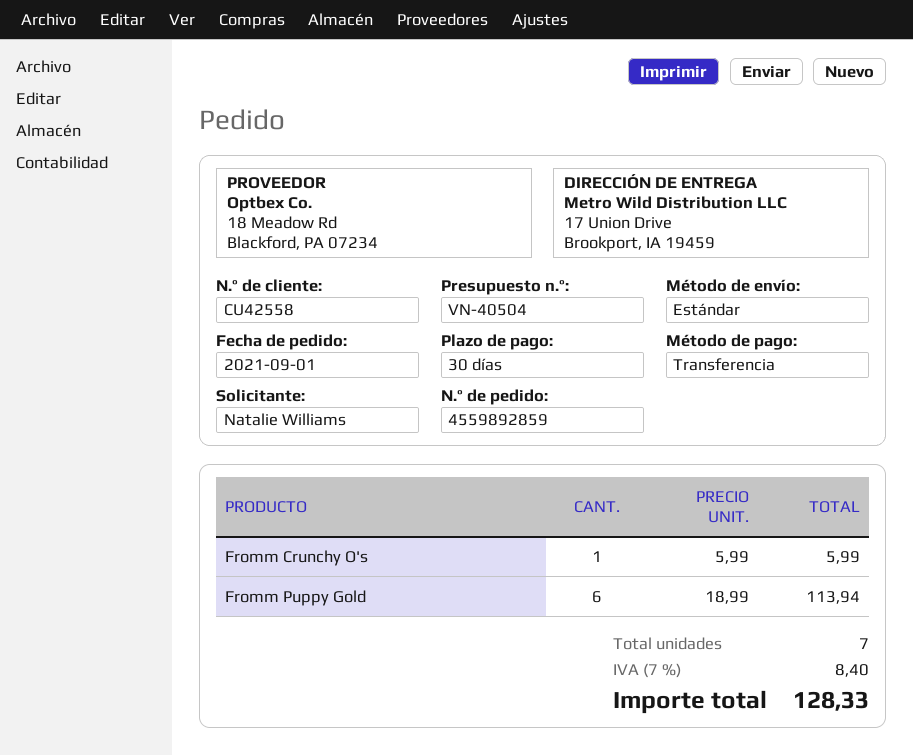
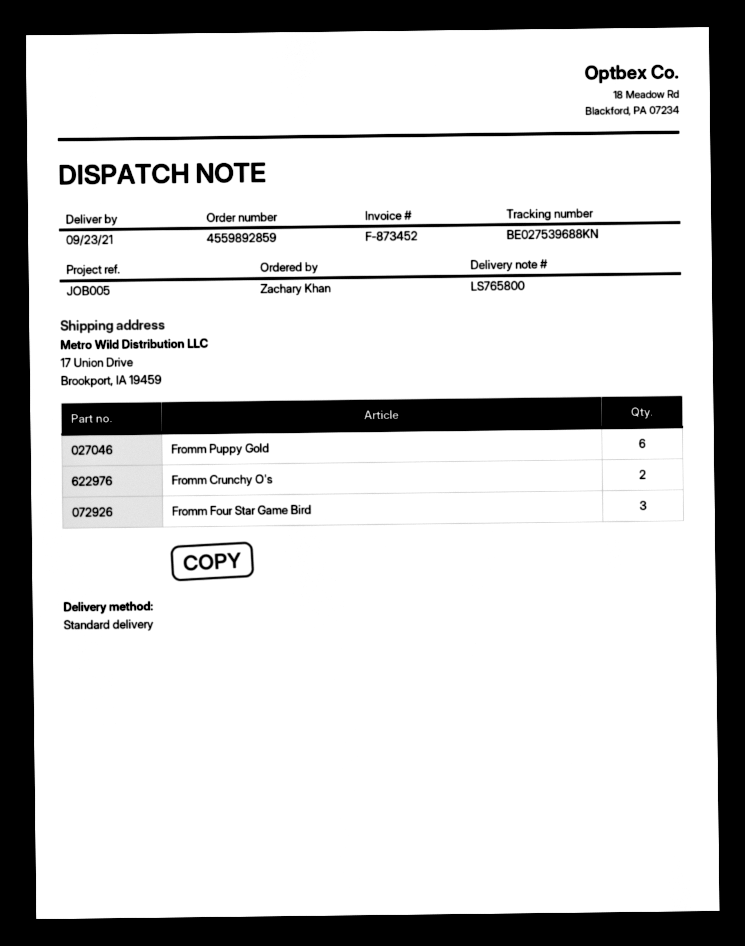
ordered by: Natalie Williams -> Zachary Khan
Fromm Crunchy O's: 1 -> 2
Fromm Four Star Game Bird: none -> 3

